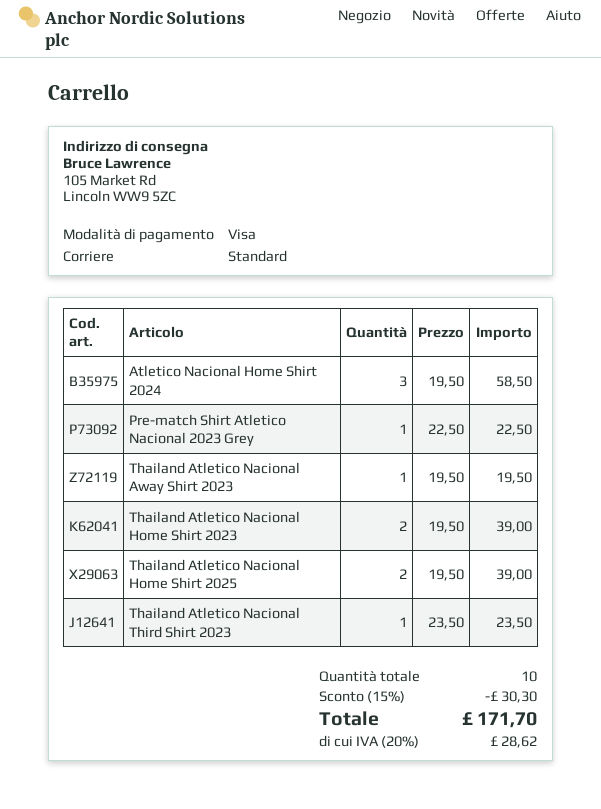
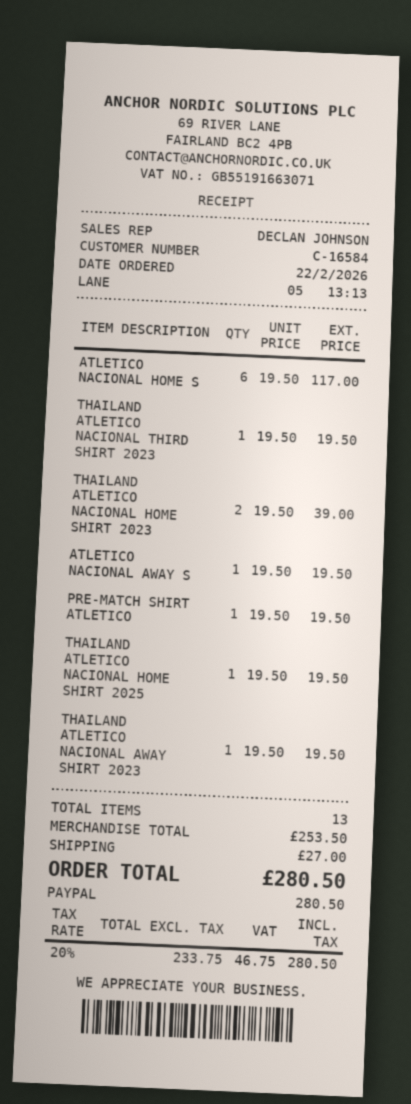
payment method: Visa -> PayPal
Atletico Nacional Home Shirt 2024: 3 x 19.50 = 58.50 -> 6 x 19.50 = 117.00
Pre-match Shirt Atletico Nacional 2023 Grey: 1 x 22.50 = 22.50 -> 1 x 19.50 = 19.50
Thailand Atletico Nacional Home Shirt 2025: 2 x 19.50 = 39.00 -> 1 x 19.50 = 19.50
Thailand Atletico Nacional Third Shirt 2023: 1 x 23.50 = 23.50 -> 1 x 19.50 = 19.50
ATLETICO NACIONAL AWAY S: none -> 1 x 19.50 = 19.50
total quantity: 10 -> 13
discount: 15% = 30.30 -> none
shipping: none -> 27.00
tax: 20% = 28.62 -> 20% = 46.75
total: 171.70 -> 280.50

